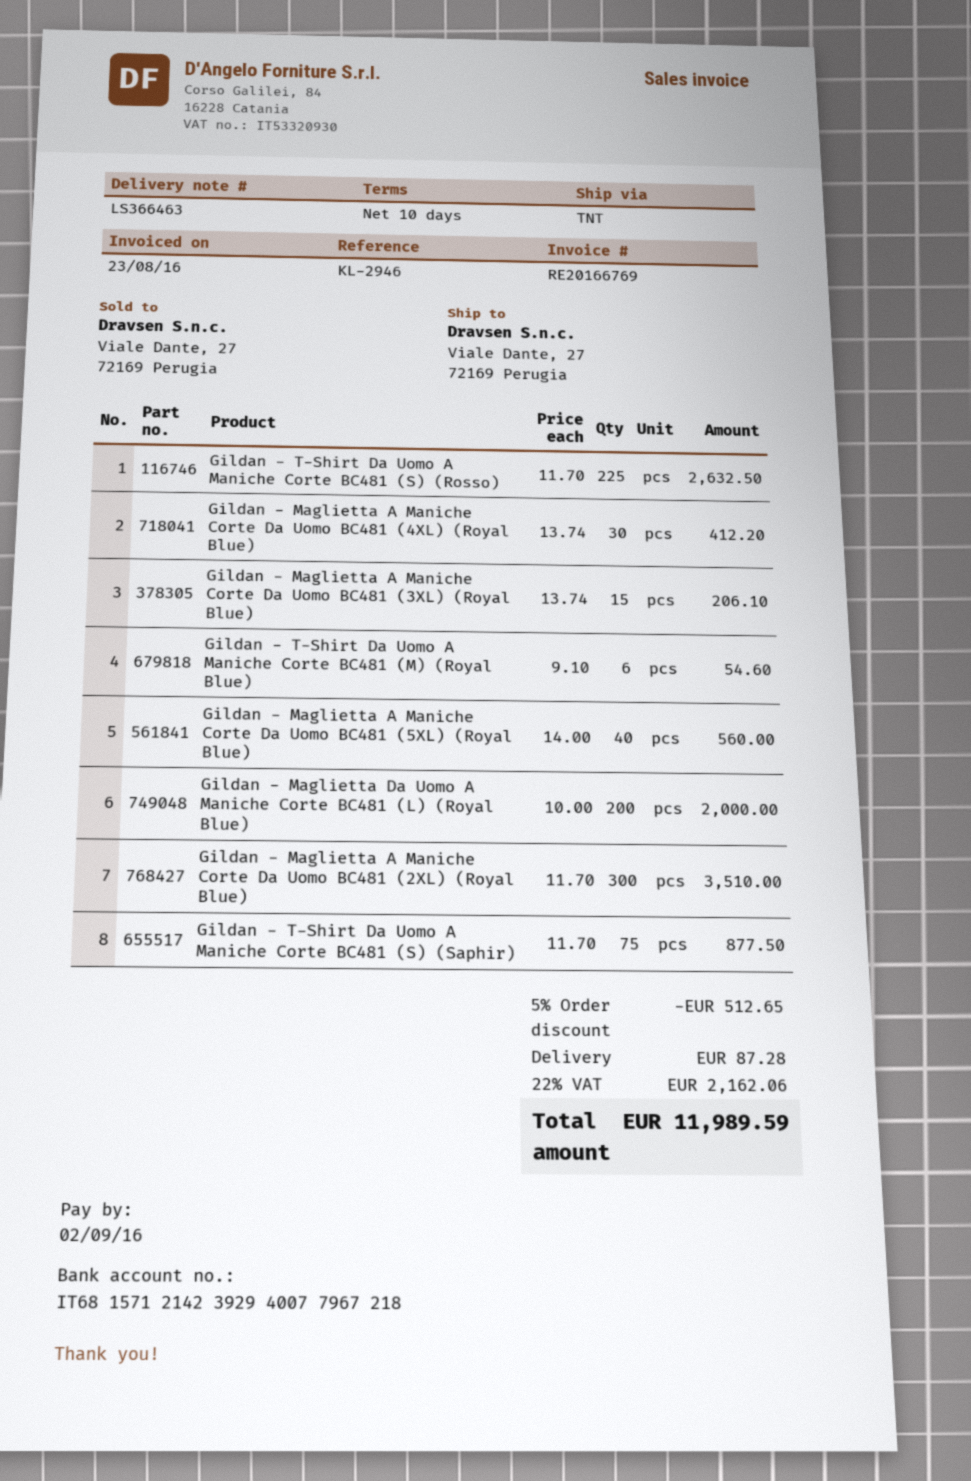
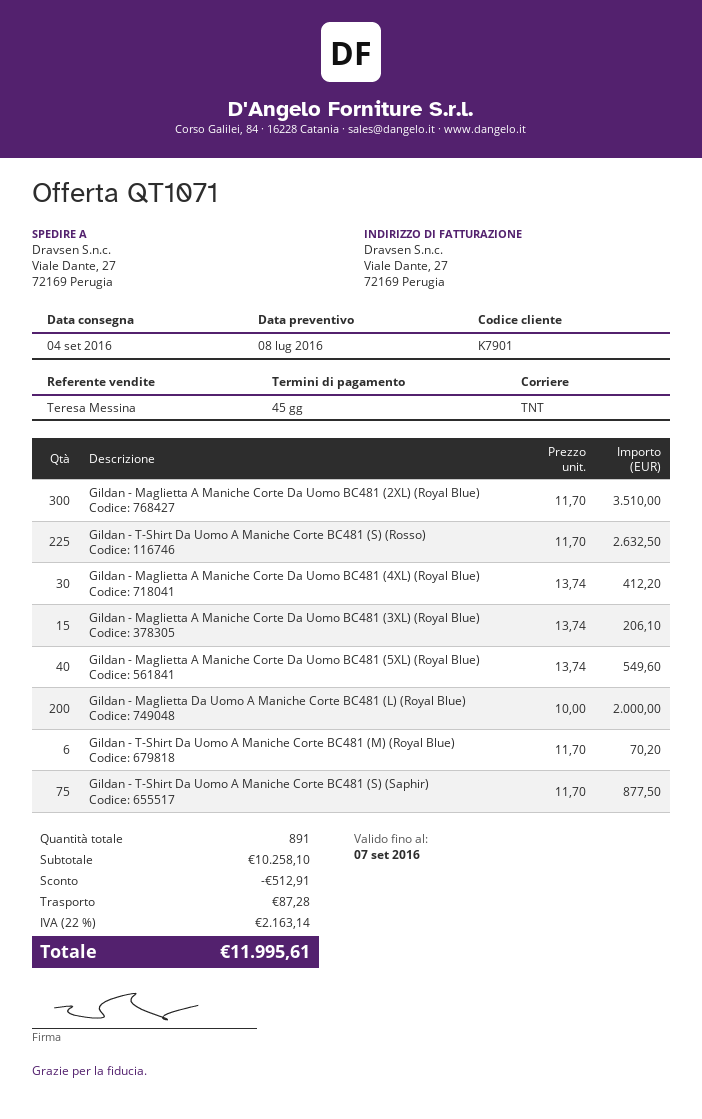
payment terms: 10 days -> 45 days
Gildan - T-Shirt Da Uomo A Maniche Corte BC481 (M) (Royal Blue): 6 x 9.10 = 54.60 -> 6 x 11.70 = 70.20
Gildan - Maglietta A Maniche Corte Da Uomo BC481 (5XL) (Royal Blue): 40 x 14.00 = 560.00 -> 40 x 13.74 = 549.60
discount: 512.65 -> 512.91
tax: 22% = 2162.06 -> 22% = 2163.14
total: 11989.59 -> 11995.61

